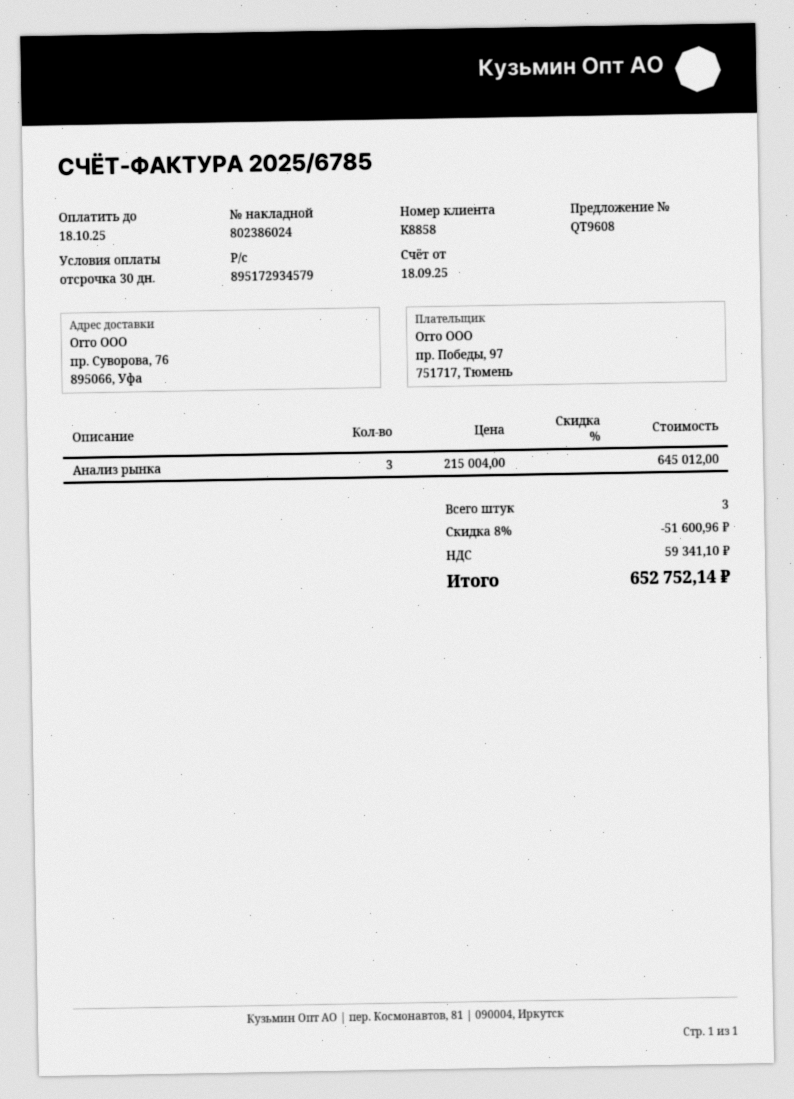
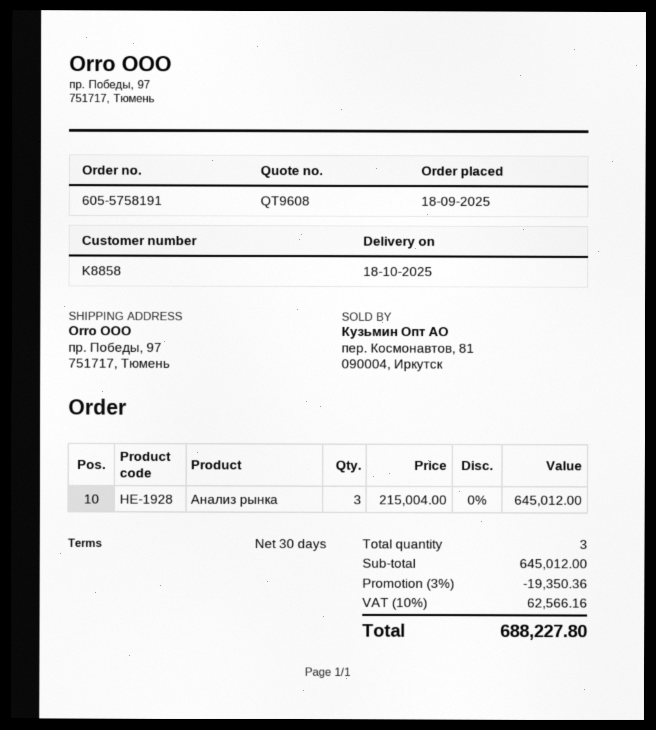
ship to: пр. Суворова, 76, 895066, Уфа -> пр. Победы, 97, 751717, Тюмень
discount: 8% = 51600.96 -> 3% = 19350.36
tax: 59341.10 -> 62566.16
total: 652752.14 -> 688227.80

